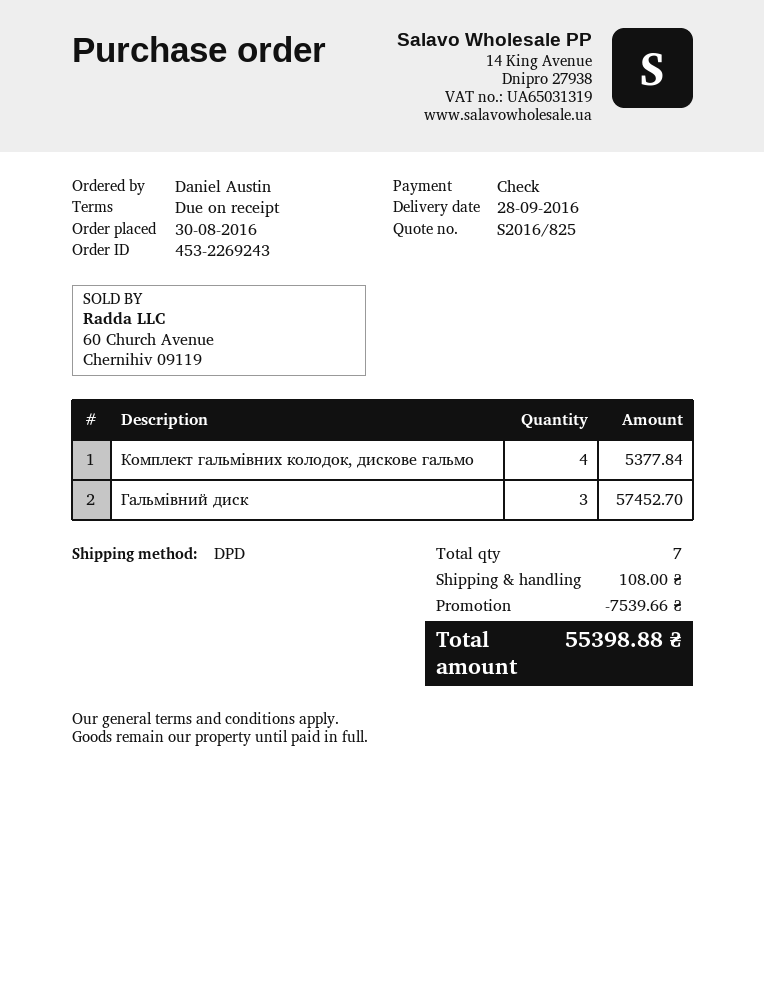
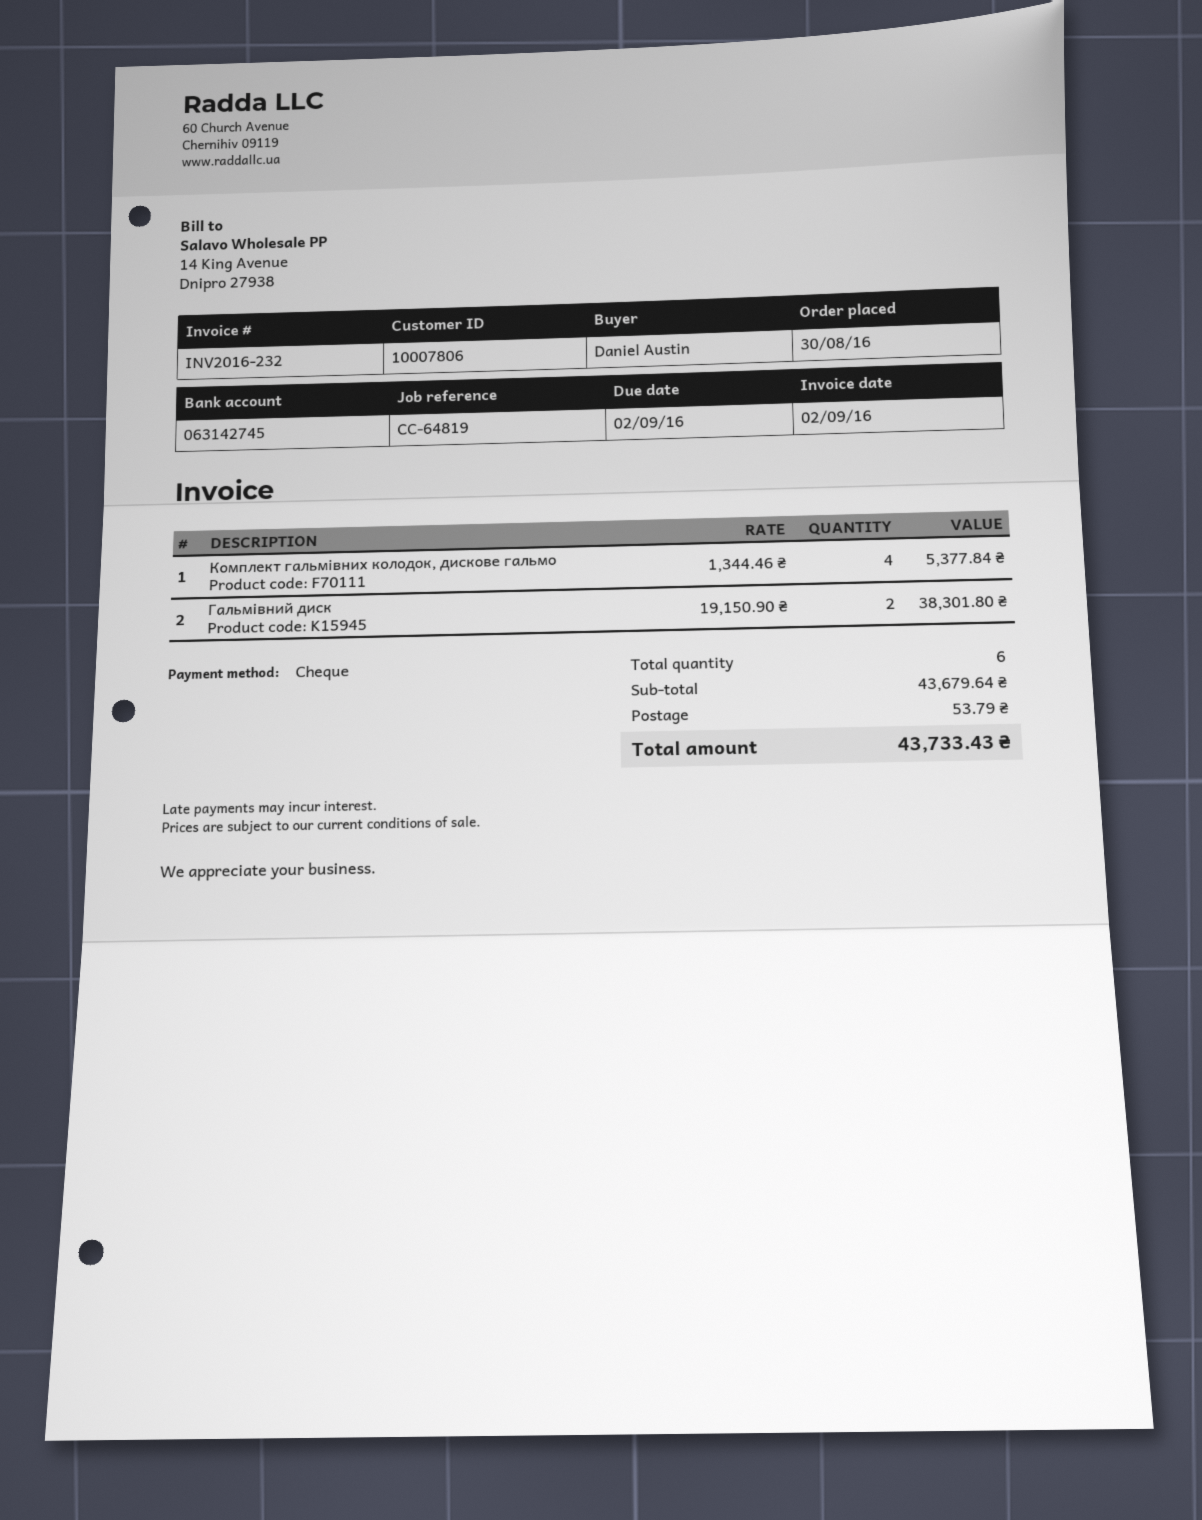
Гальмівний диск: 3 for 57452.70 -> 2 for 38301.80
total quantity: 7 -> 6
discount: 7539.66 -> none
shipping: 108.00 -> 53.79
total: 55398.88 -> 43733.43

